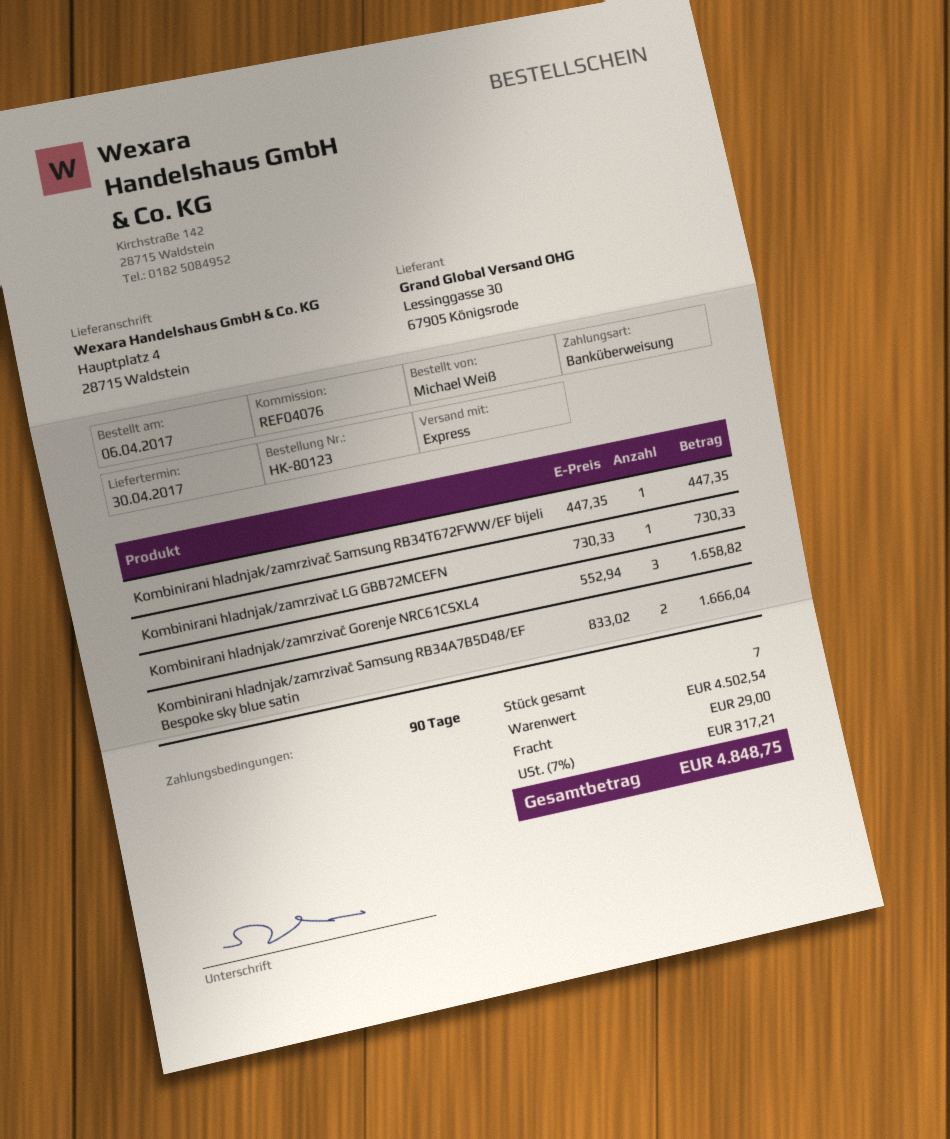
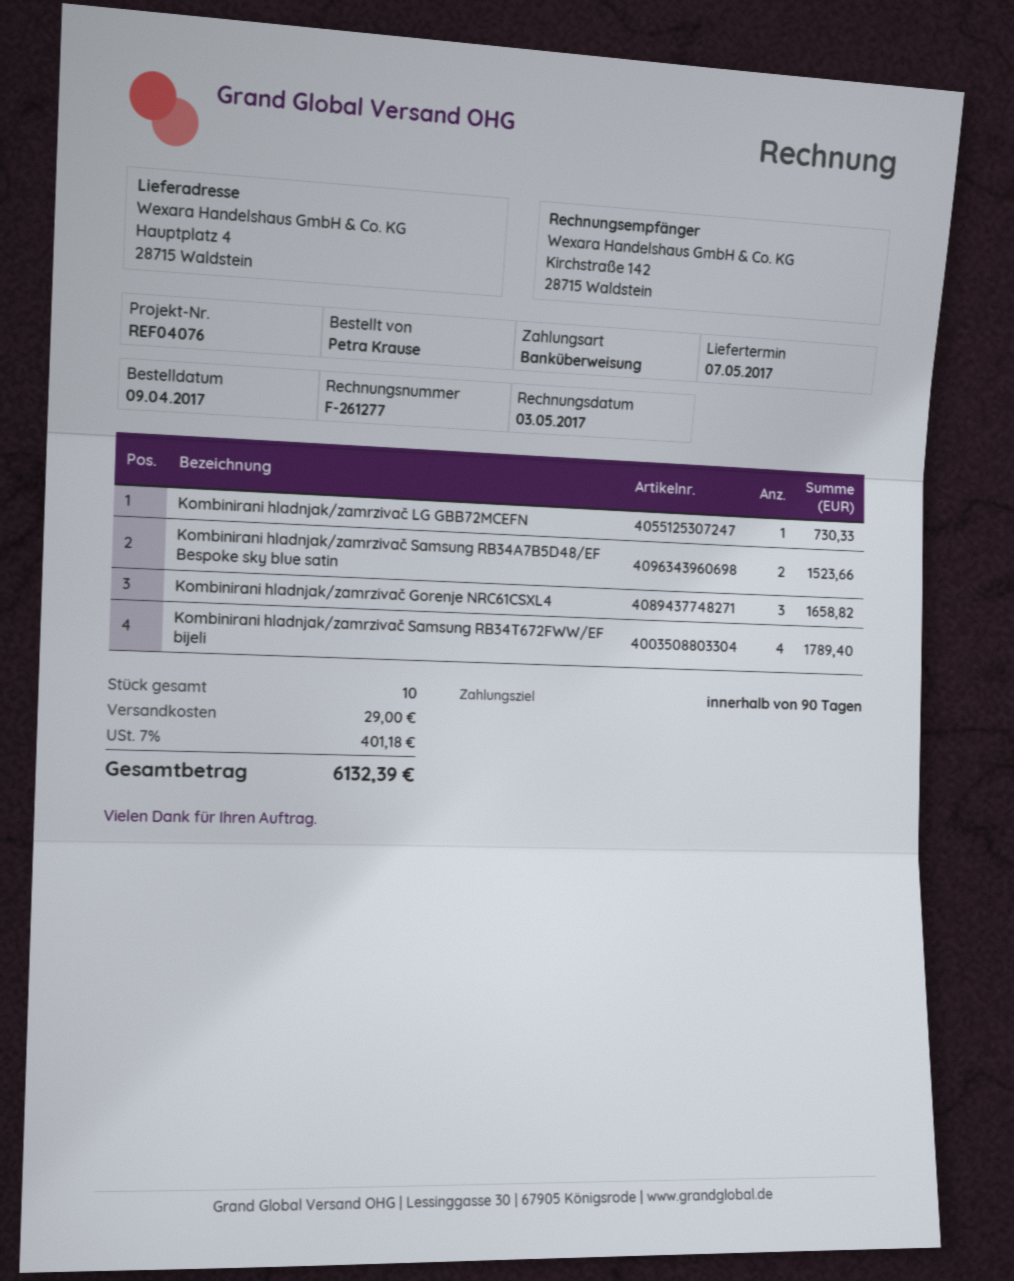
order date: 2017-04-06 -> 2017-04-09
delivery date: 2017-04-30 -> 2017-05-07
ordered by: Michael Weiß -> Petra Krause
Kombinirani hladnjak/zamrzivač Samsung RB34T672FWW/EF bijeli: 1 for 447.35 -> 4 for 1789.40
Kombinirani hladnjak/zamrzivač Samsung RB34A7B5D48/EF Bespoke sky blue satin: 2 for 1666.04 -> 2 for 1523.66
total quantity: 7 -> 10
tax: 7% = 317.21 -> 7% = 401.18
total: 4848.75 -> 6132.39

